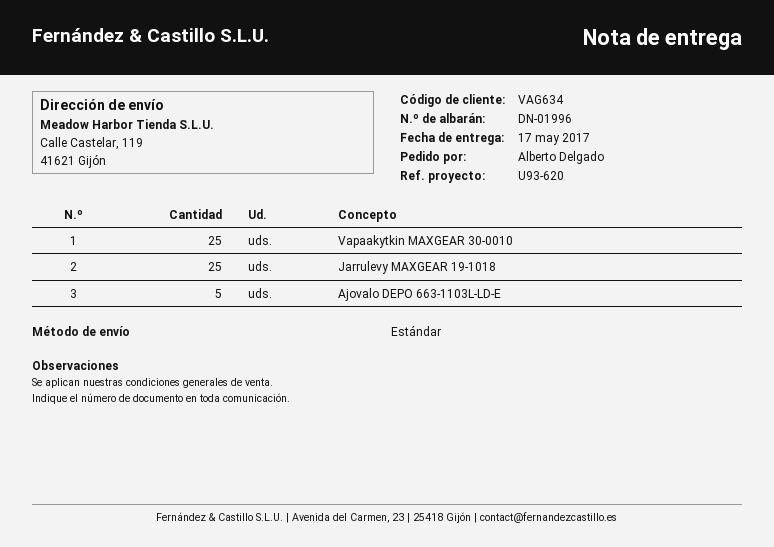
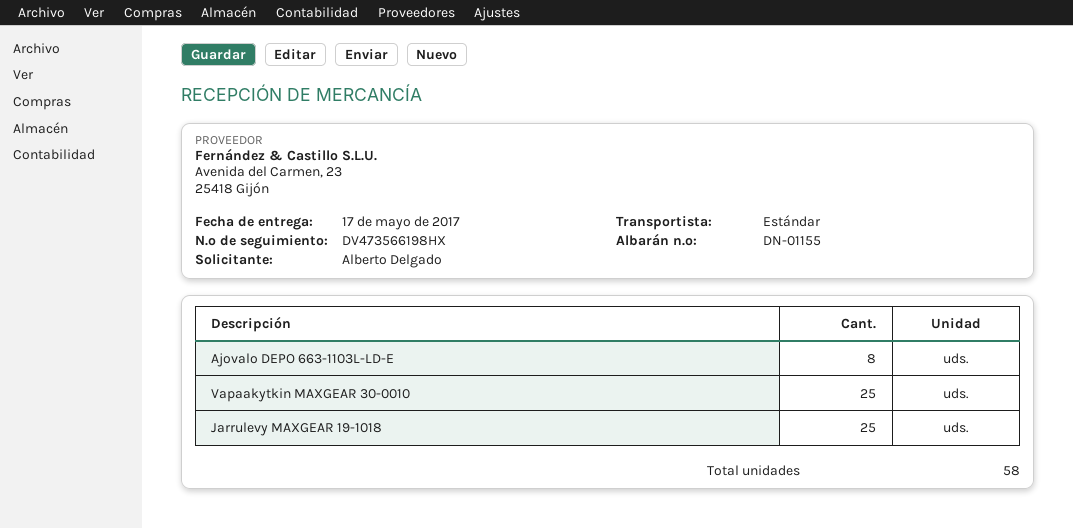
delivery note number: DN-01996 -> DN-01155
Ajovalo DEPO 663-1103L-LD-E: 5 -> 8

